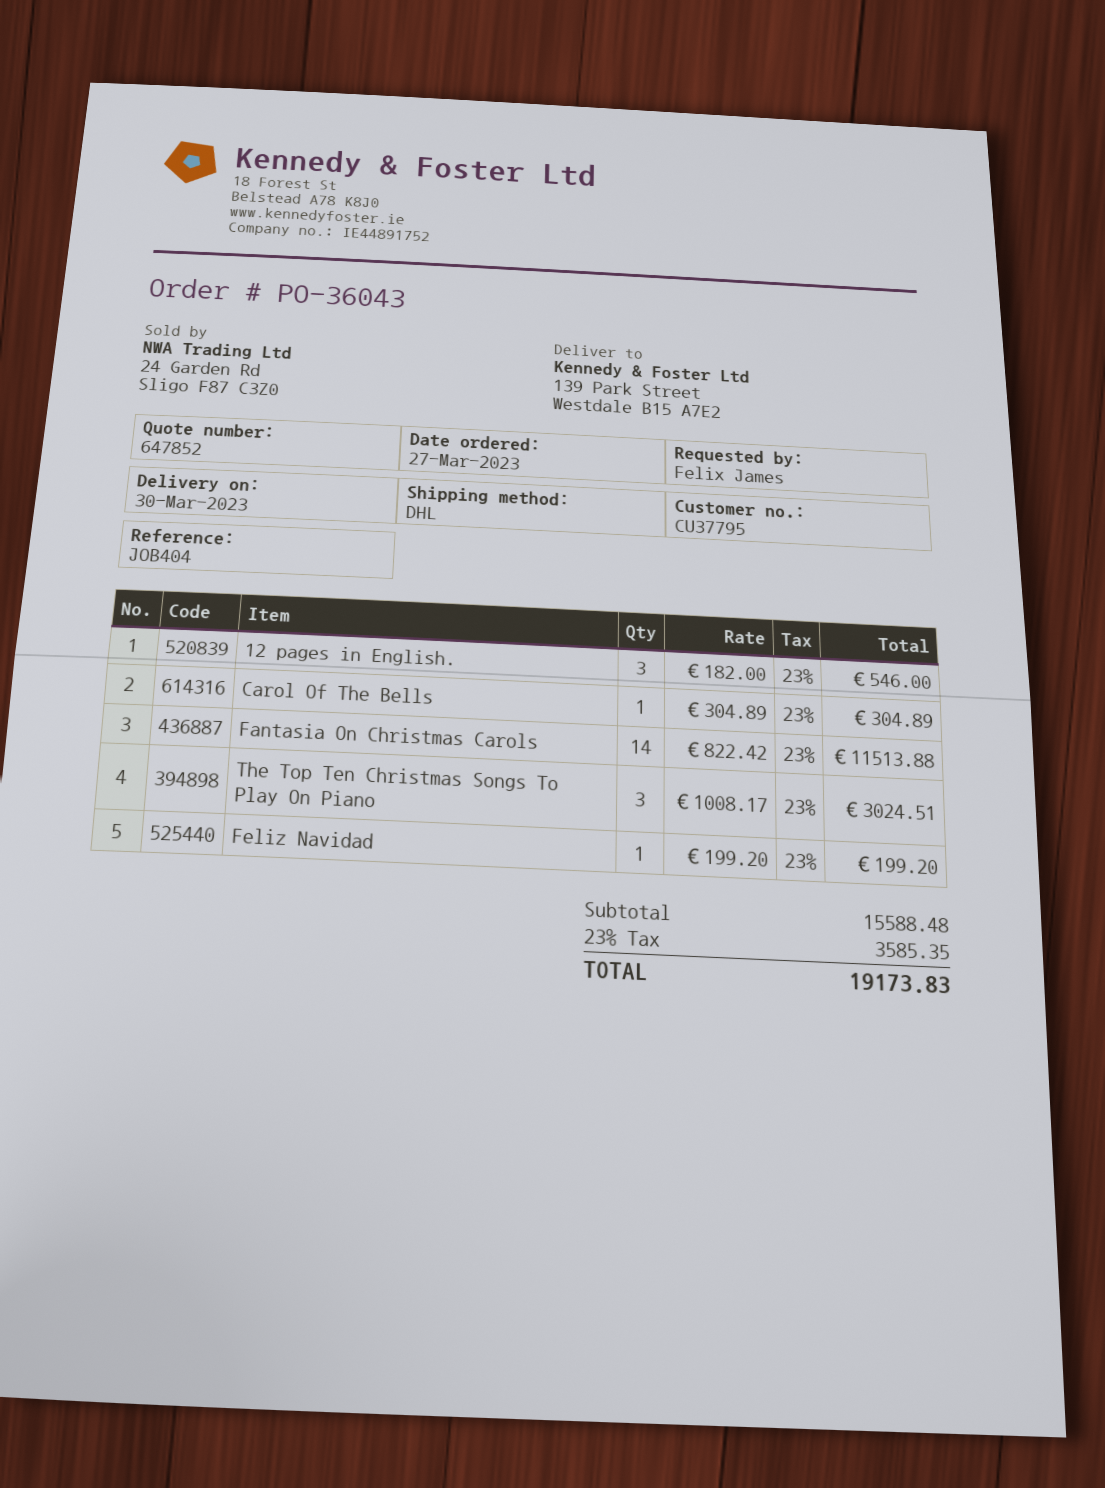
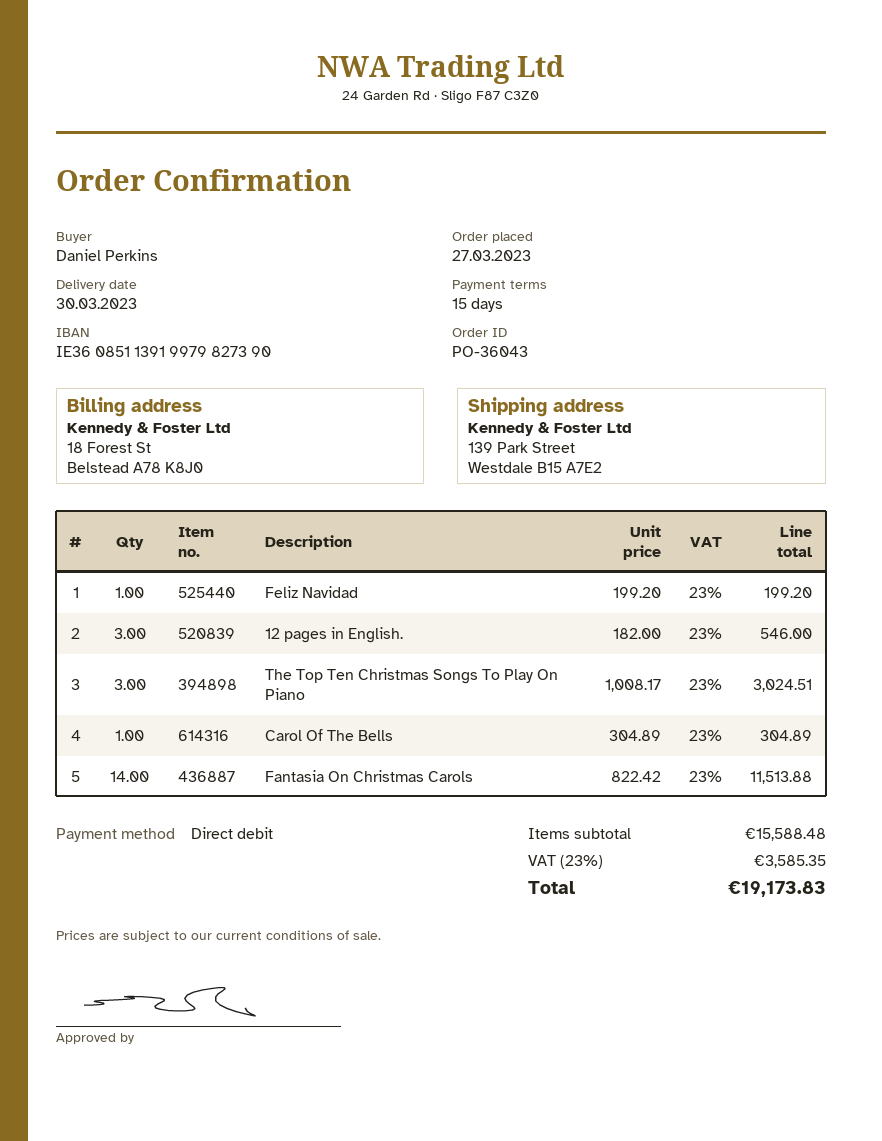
ordered by: Felix James -> Daniel Perkins

